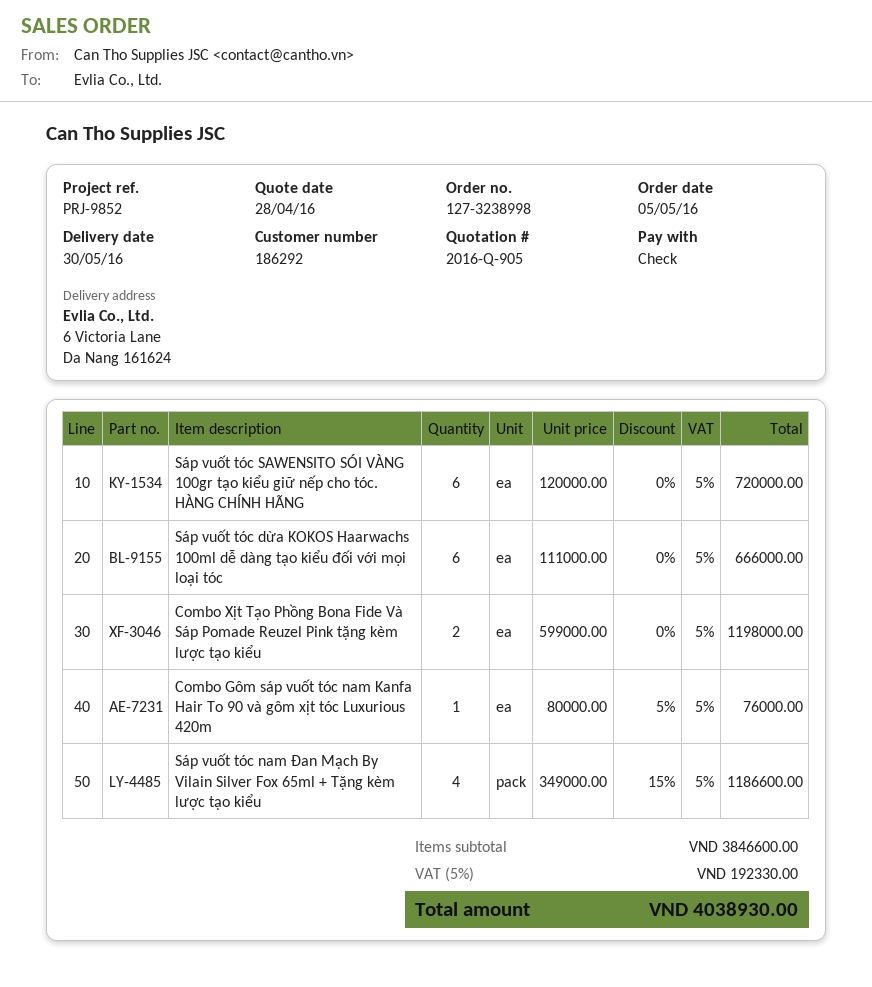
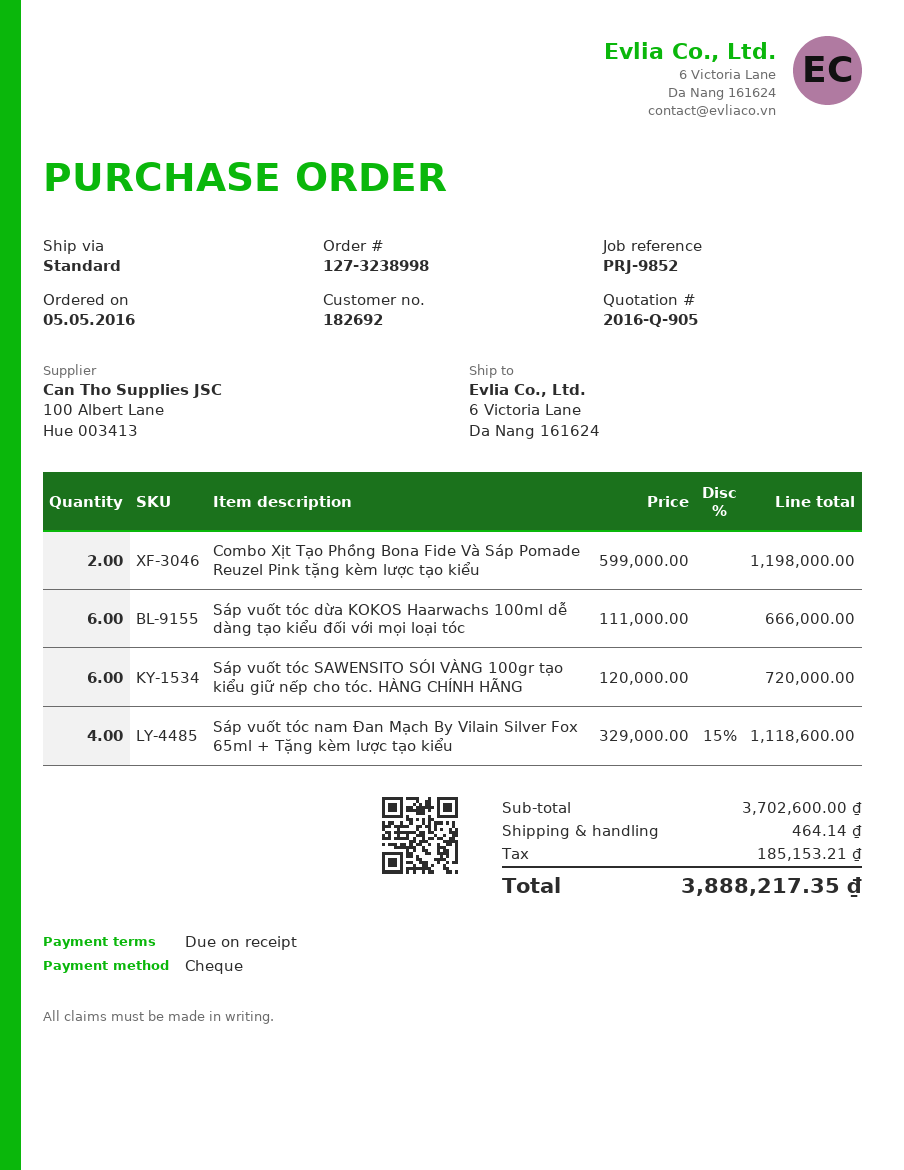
customer number: 186292 -> 182692
Combo Gôm sáp vuốt tóc nam Kanfa Hair To 90 và gôm xịt tóc Luxurious 420m: 1 x 80000.00 - 5% = 76000.00 -> none
Sáp vuốt tóc nam Đan Mạch By Vilain Silver Fox 65ml + Tặng kèm lược tạo kiểu: 4 x 349000.00 - 15% = 1186600.00 -> 4 x 329000.00 - 15% = 1118600.00
subtotal: 3846600.00 -> 3702600.00
shipping: none -> 464.14
tax: 192330.00 -> 185153.21
total: 4038930.00 -> 3888217.35

